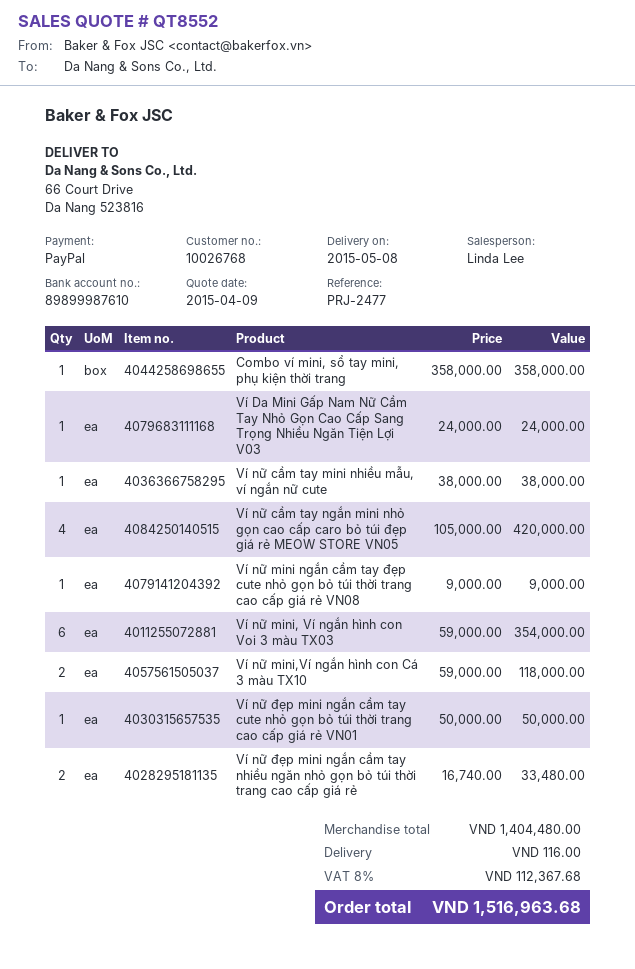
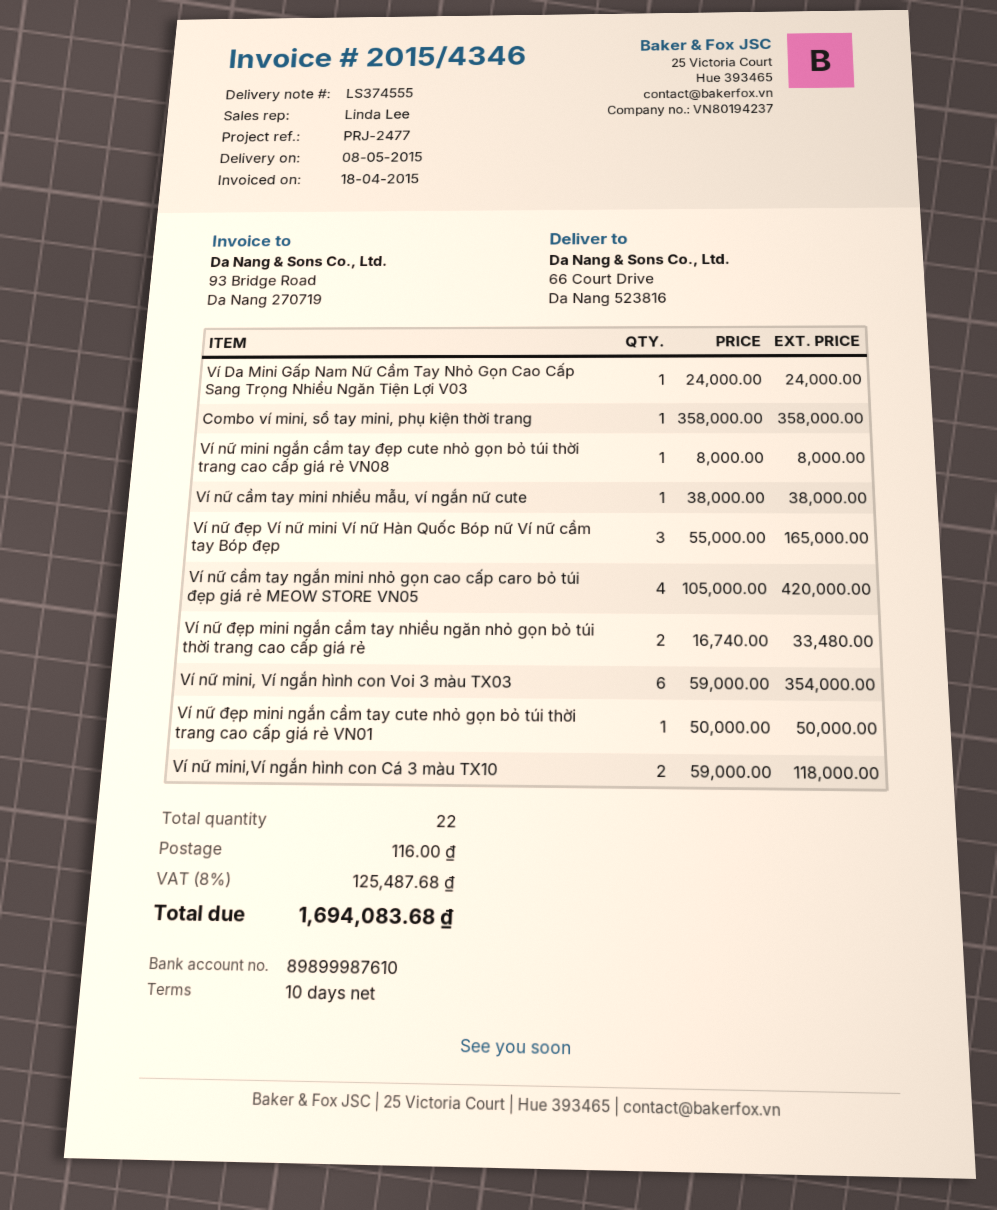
Ví nữ mini ngắn cầm tay đẹp cute nhỏ gọn bỏ túi thời trang cao cấp giá rẻ VN08: 1 x 9000.00 = 9000.00 -> 1 x 8000.00 = 8000.00
Ví nữ đẹp Ví nữ mini Ví nữ Hàn Quốc Bóp nữ Ví nữ cầm tay Bóp đẹp: none -> 3 x 55000.00 = 165000.00
tax: 8% = 112367.68 -> 8% = 125487.68
total: 1516963.68 -> 1694083.68

